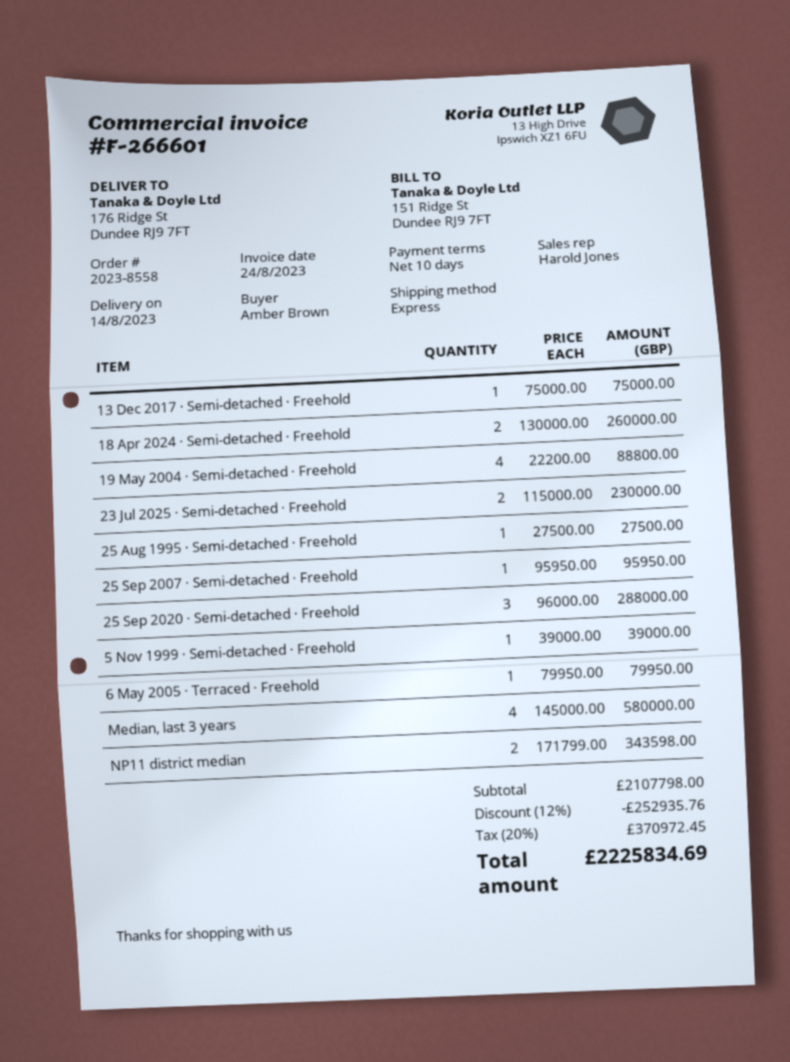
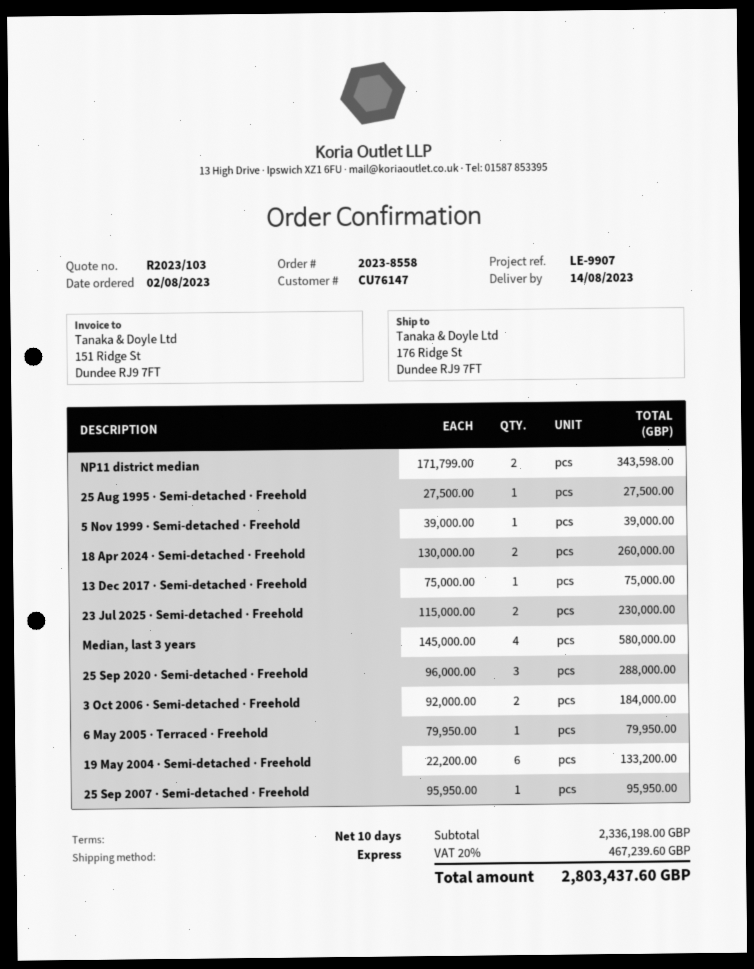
19 May 2004 · Semi-detached · Freehold: 4 x 22200.00 = 88800.00 -> 6 x 22200.00 = 133200.00
3 Oct 2006 · Semi-detached · Freehold: none -> 2 x 92000.00 = 184000.00
subtotal: 2107798.00 -> 2336198.00
discount: 12% = 252935.76 -> none
tax: 20% = 370972.45 -> 20% = 467239.60
total: 2225834.69 -> 2803437.60

